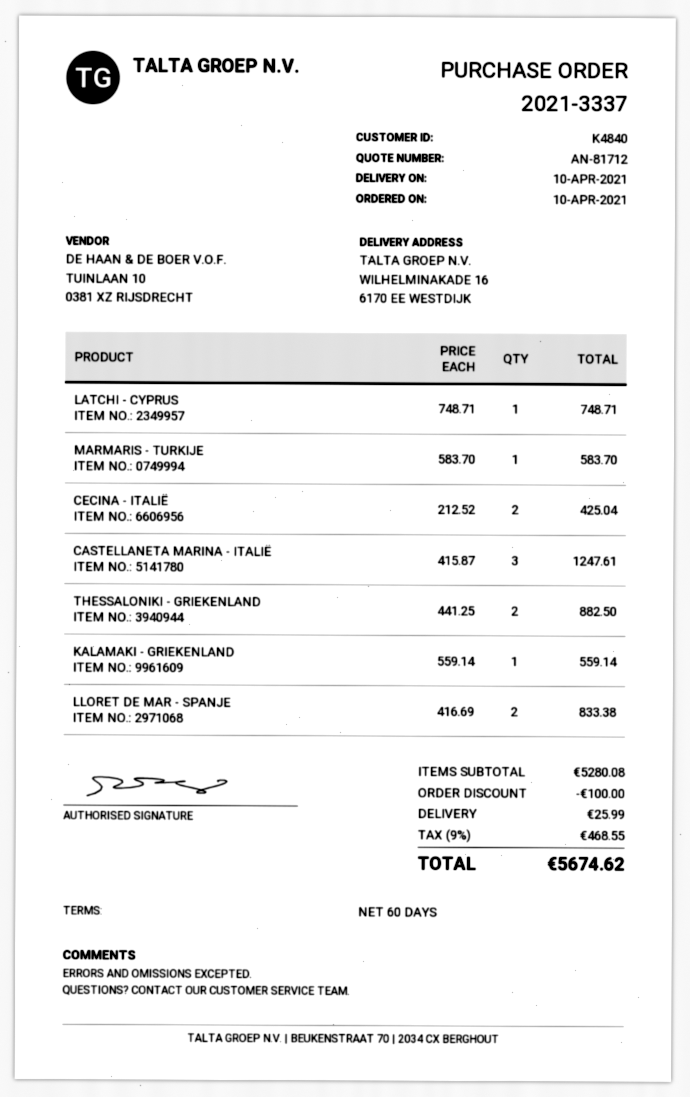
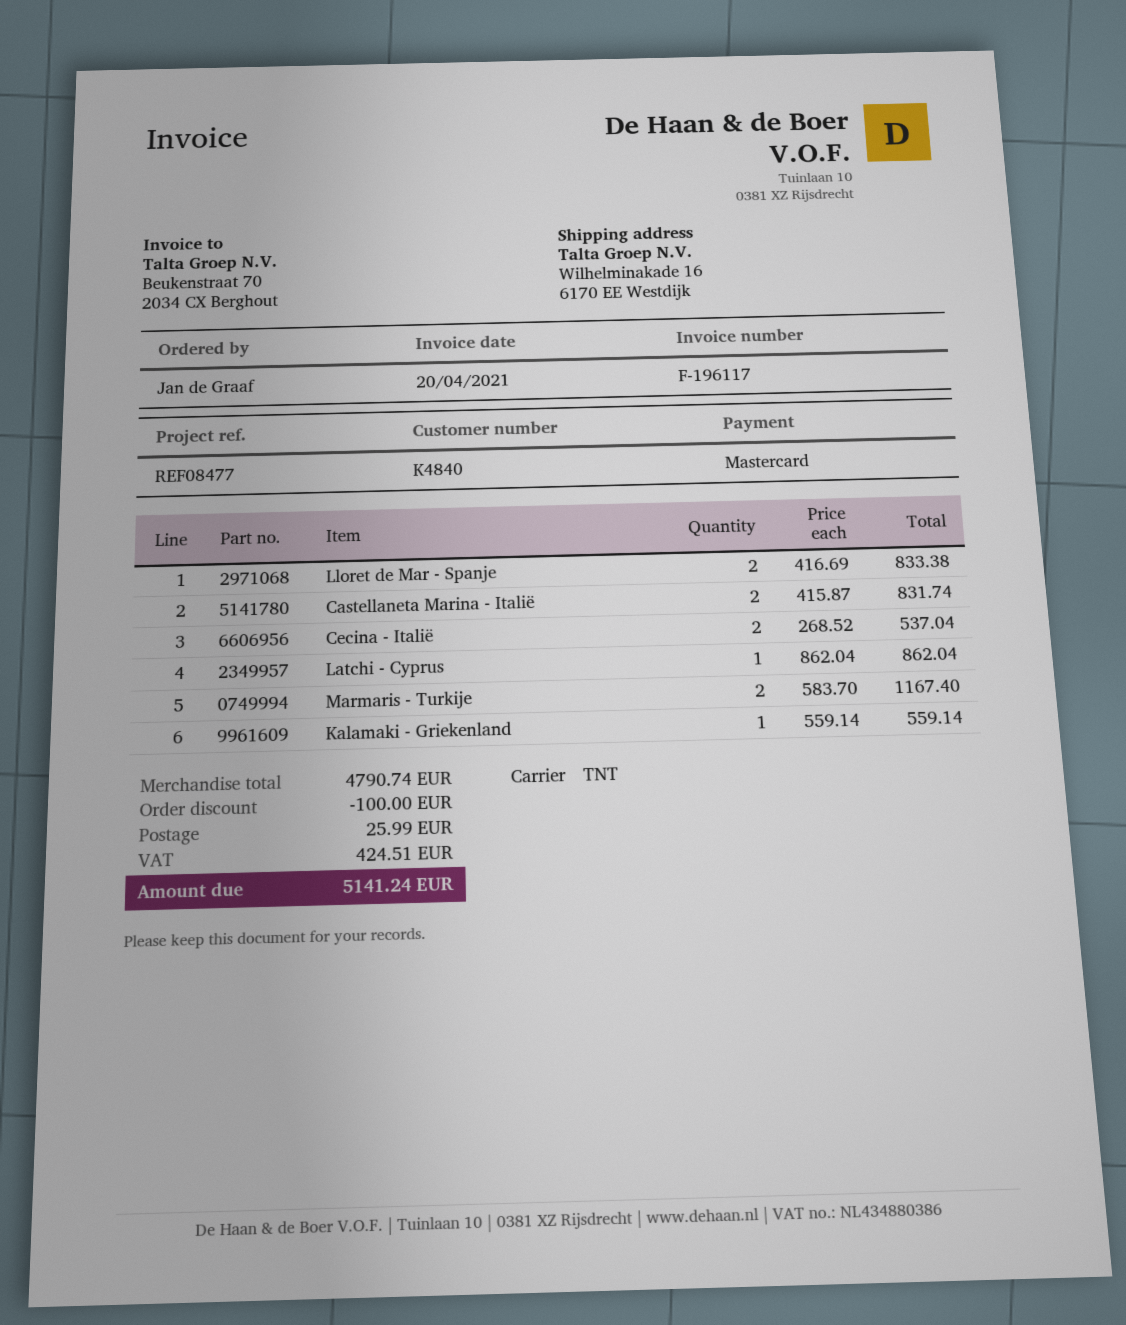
LATCHI - CYPRUS: 1 x 748.71 = 748.71 -> 1 x 862.04 = 862.04
MARMARIS - TURKIJE: 1 x 583.70 = 583.70 -> 2 x 583.70 = 1167.40
CECINA - ITALIË: 2 x 212.52 = 425.04 -> 2 x 268.52 = 537.04
CASTELLANETA MARINA - ITALIË: 3 x 415.87 = 1247.61 -> 2 x 415.87 = 831.74
THESSALONIKI - GRIEKENLAND: 2 x 441.25 = 882.50 -> none
subtotal: 5280.08 -> 4790.74
tax: 468.55 -> 424.51
total: 5674.62 -> 5141.24

